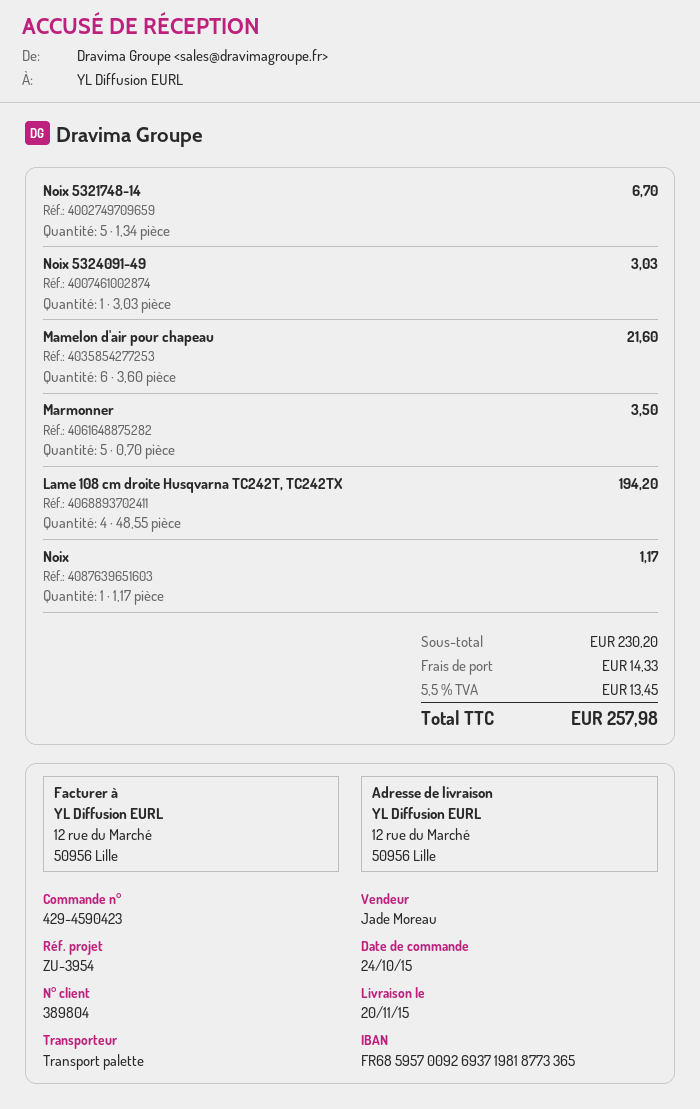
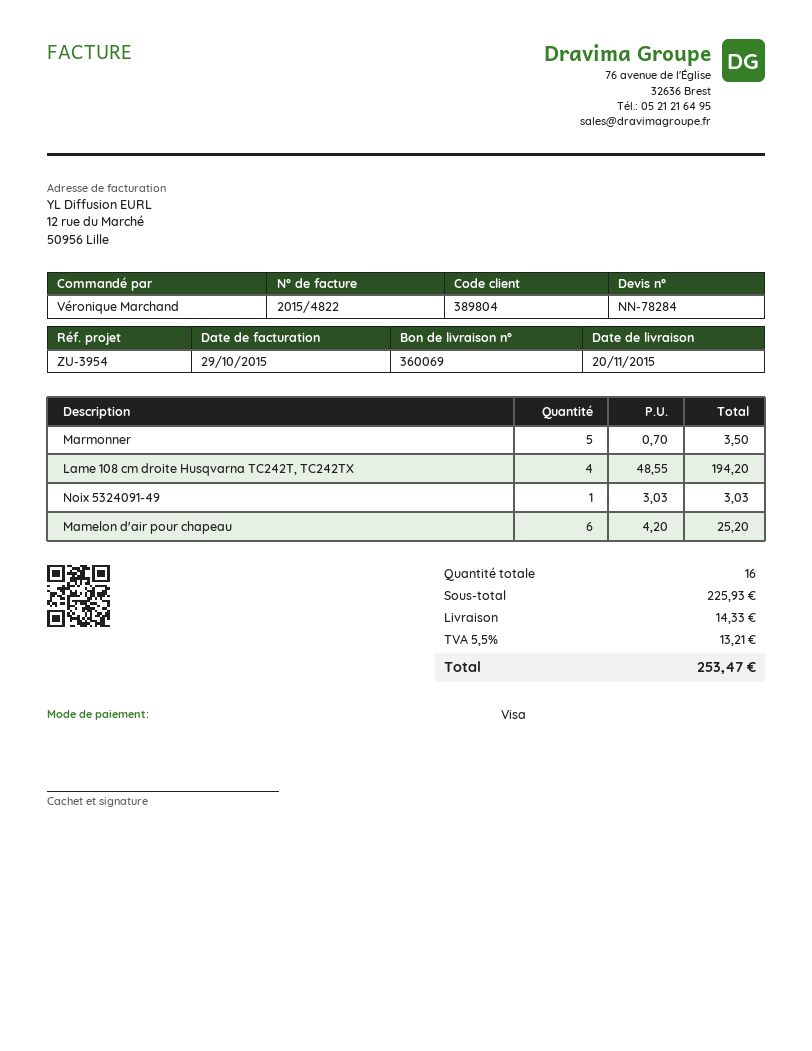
Noix 5321748-14: 5 x 1.34 = 6.70 -> none
Mamelon d'air pour chapeau: 6 x 3.60 = 21.60 -> 6 x 4.20 = 25.20
Noix: 1 x 1.17 = 1.17 -> none
subtotal: 230.20 -> 225.93
tax: 5.5% = 13.45 -> 5.5% = 13.21
total: 257.98 -> 253.47

